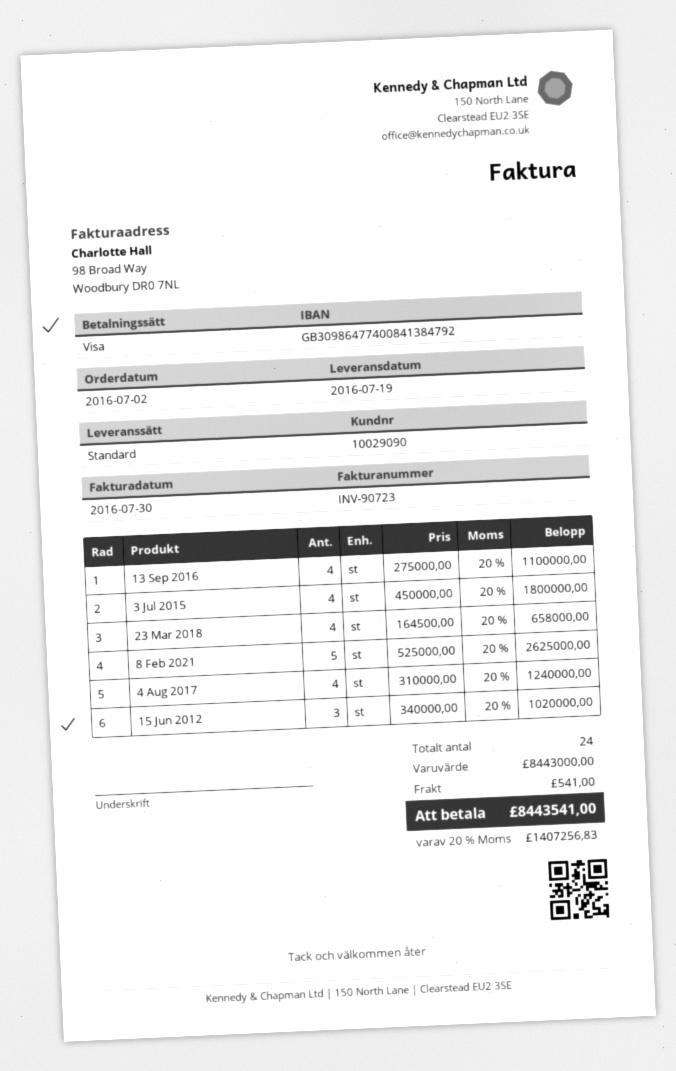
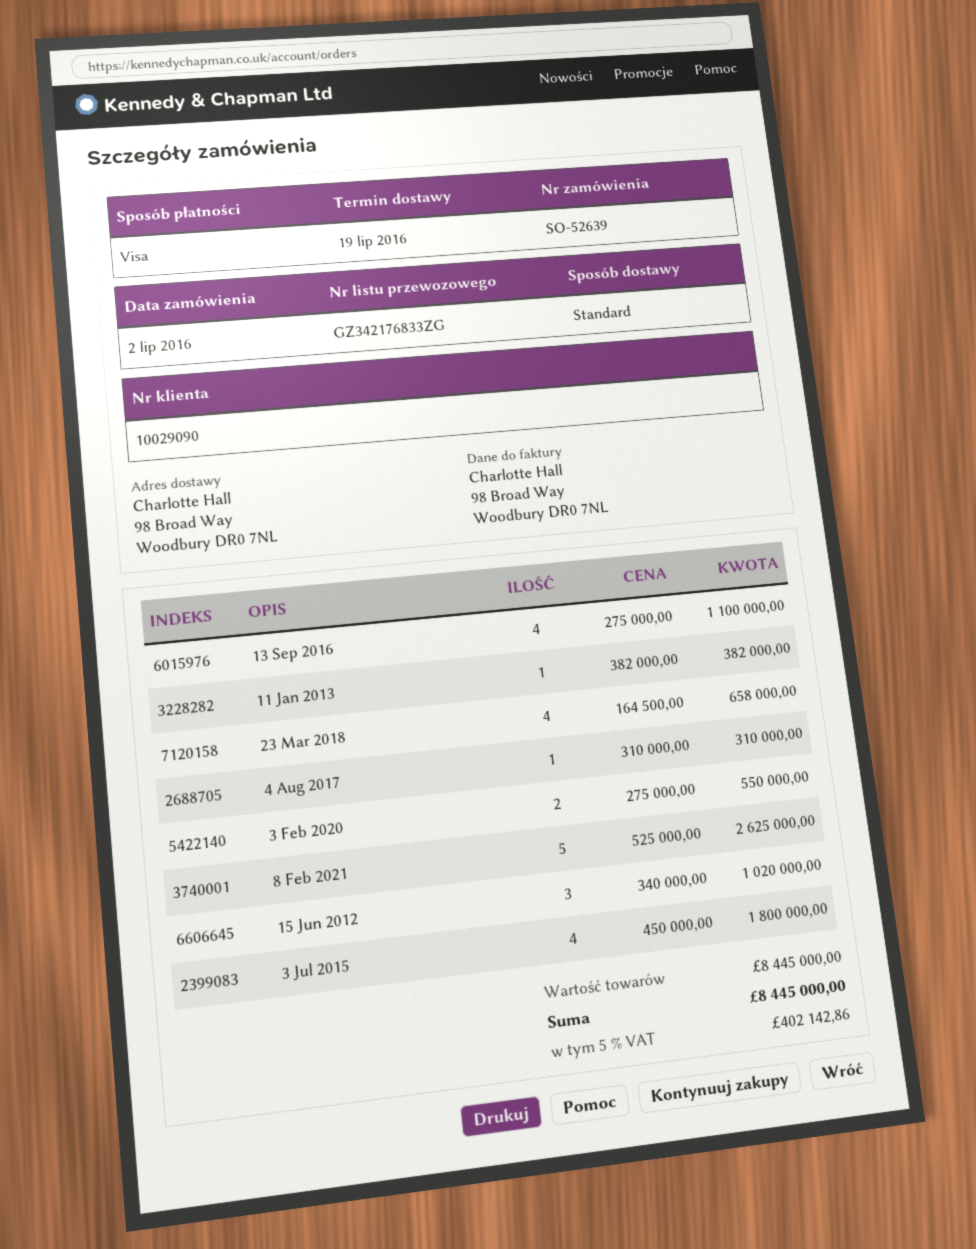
4 Aug 2017: 4 x 310000.00 = 1240000.00 -> 1 x 310000.00 = 310000.00
11 Jan 2013: none -> 1 x 382000.00 = 382000.00
3 Feb 2020: none -> 2 x 275000.00 = 550000.00
subtotal: 8443000.00 -> 8445000.00
shipping: 541.00 -> none
tax: 20% = 1407256.83 -> 5% = 402142.86
total: 8443541.00 -> 8445000.00

